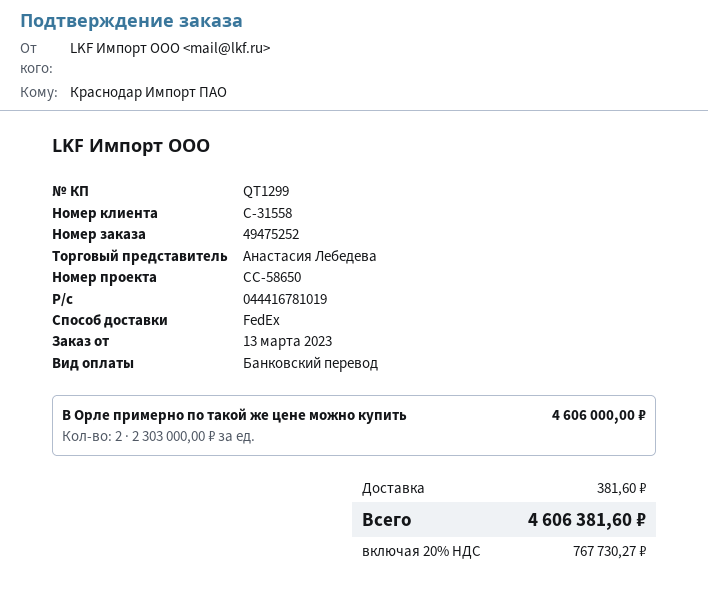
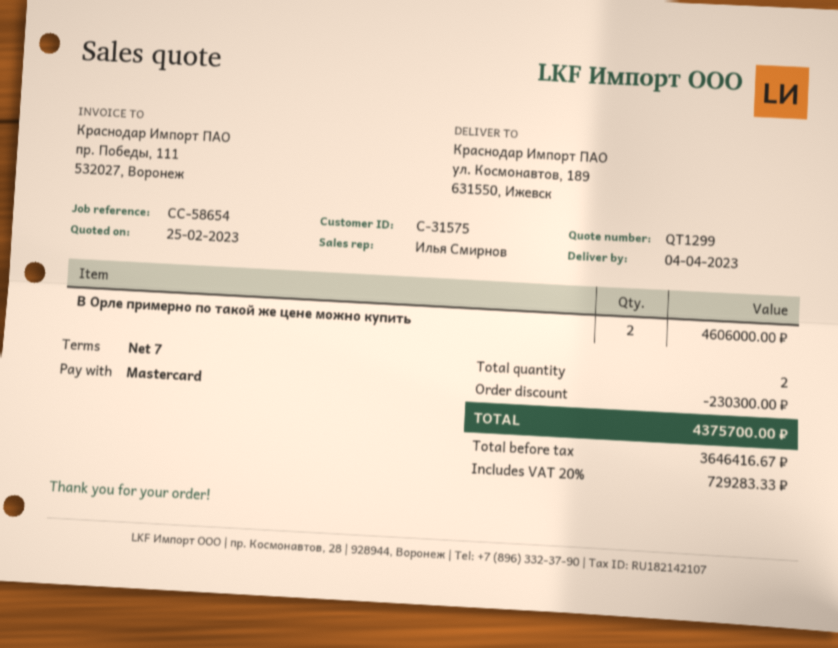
customer number: C-31558 -> C-31575
reference: CC-58650 -> CC-58654
sales rep: Анастасия Лебедева -> Илья Смирнов
payment method: bank transfer -> Mastercard
discount: none -> 230300.00
shipping: 381.60 -> none
tax: 20% = 767730.27 -> 20% = 729283.33
total: 4606381.60 -> 4375700.00

